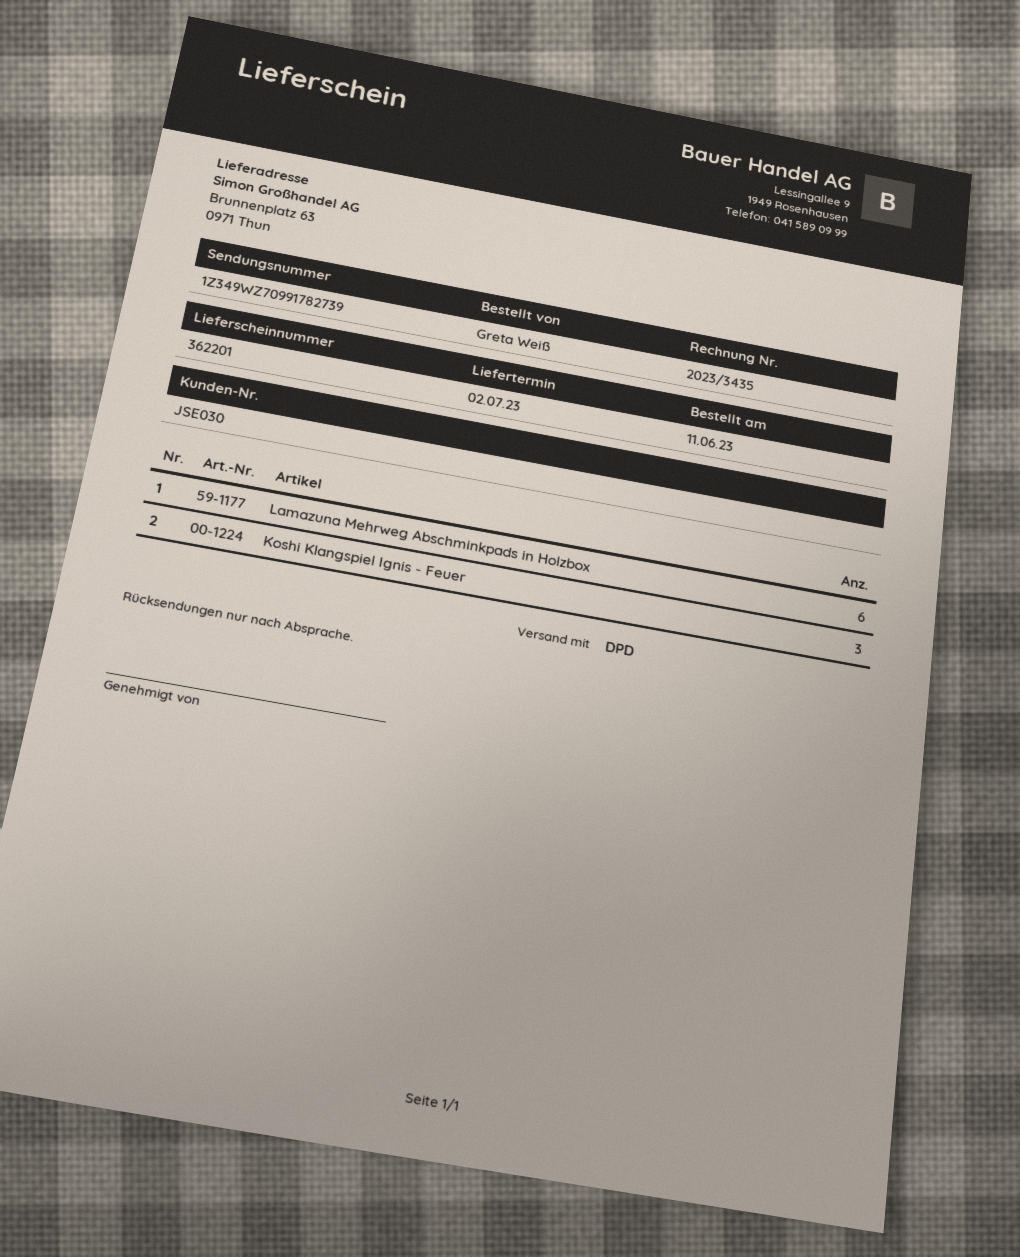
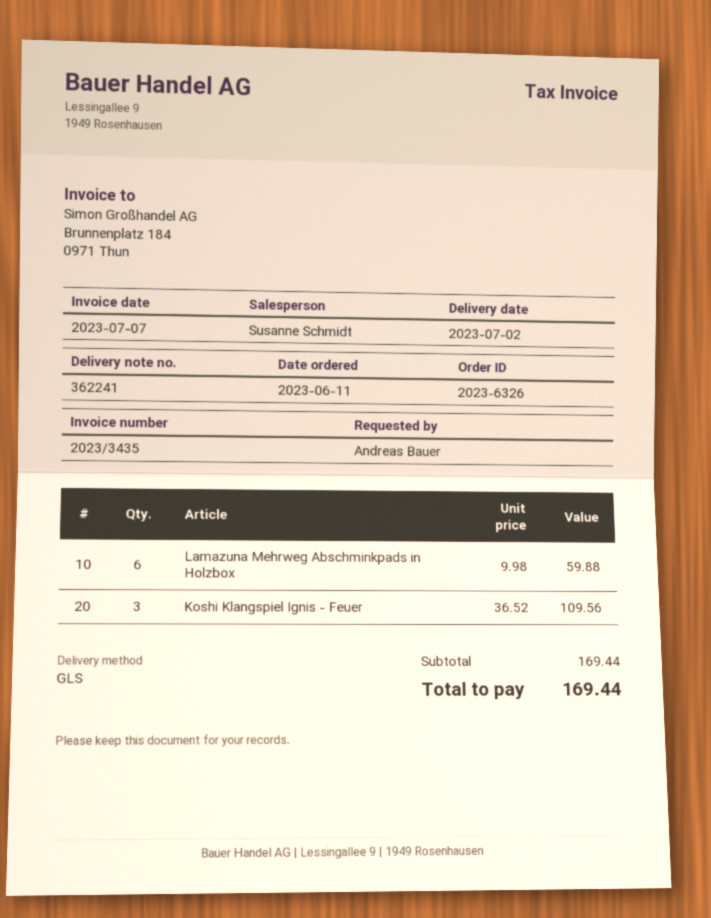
delivery note number: 362201 -> 362241
ordered by: Greta Weiß -> Andreas Bauer
shipping method: DPD -> GLS

